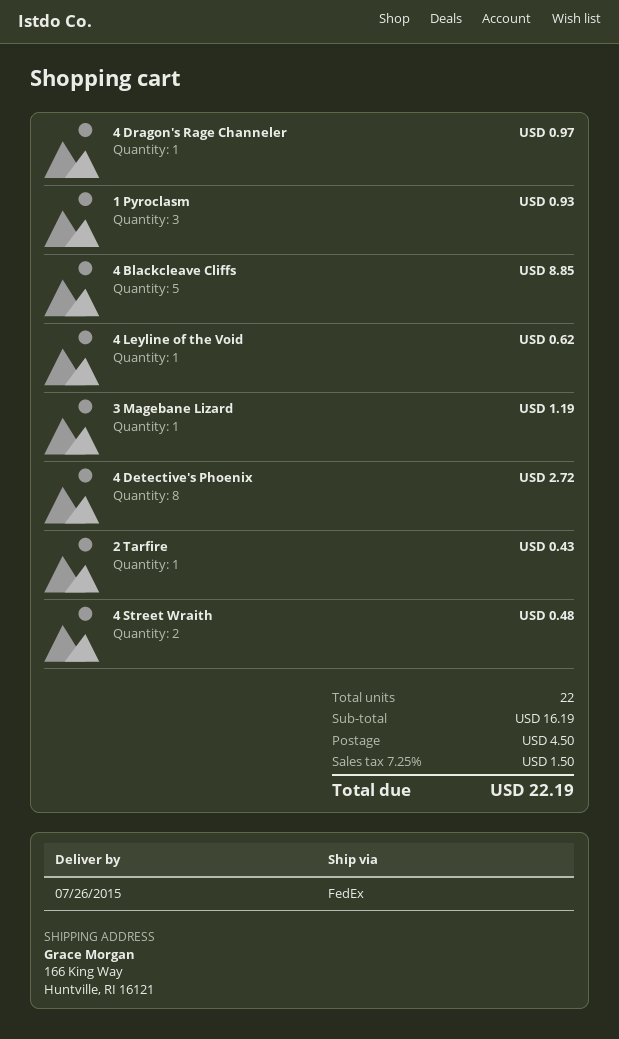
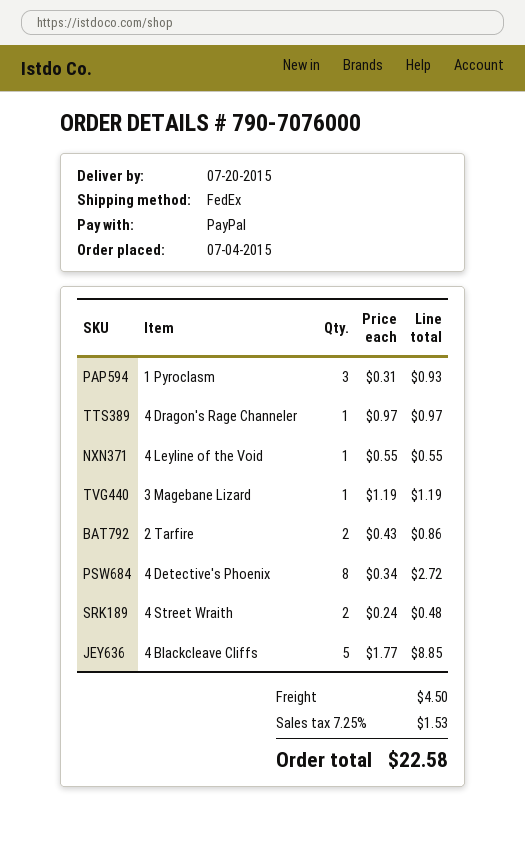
delivery date: 2015-07-26 -> 2015-07-20
4 Leyline of the Void: 1 for 0.62 -> 1 for 0.55
2 Tarfire: 1 for 0.43 -> 2 for 0.86
tax: 7.25% = 1.50 -> 7.25% = 1.53
total: 22.19 -> 22.58

